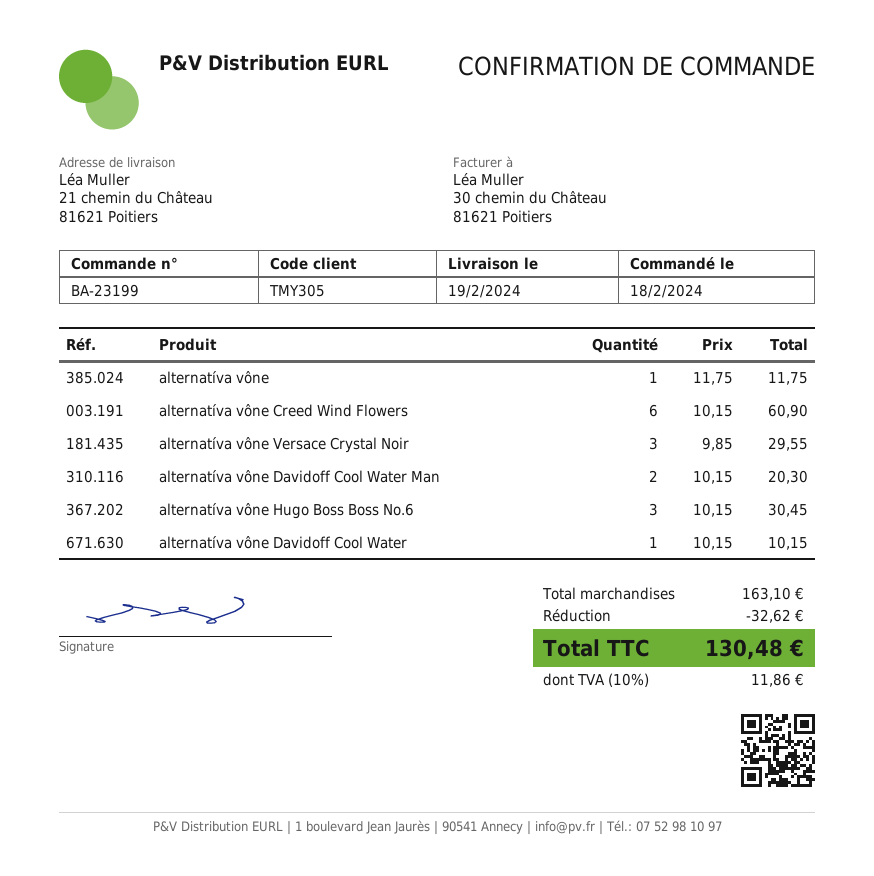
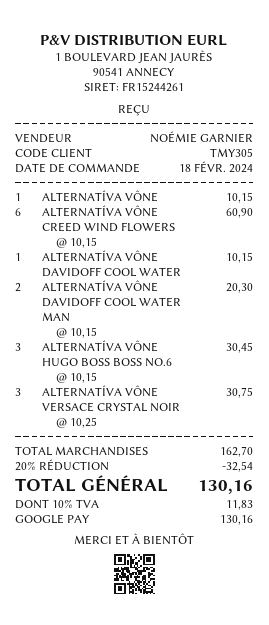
alternatíva vône: 1 x 11.75 = 11.75 -> 1 x 10.15 = 10.15
alternatíva vône Versace Crystal Noir: 3 x 9.85 = 29.55 -> 3 x 10.25 = 30.75
subtotal: 163.10 -> 162.70
discount: 32.62 -> 32.54
tax: 10% = 11.86 -> 10% = 11.83
total: 130.48 -> 130.16

